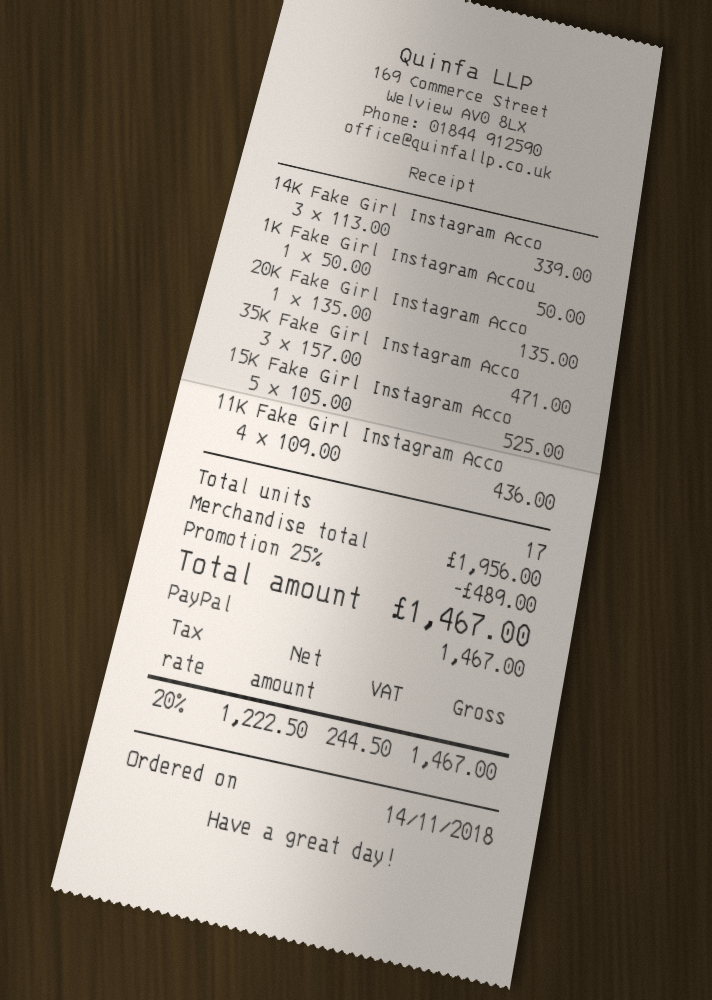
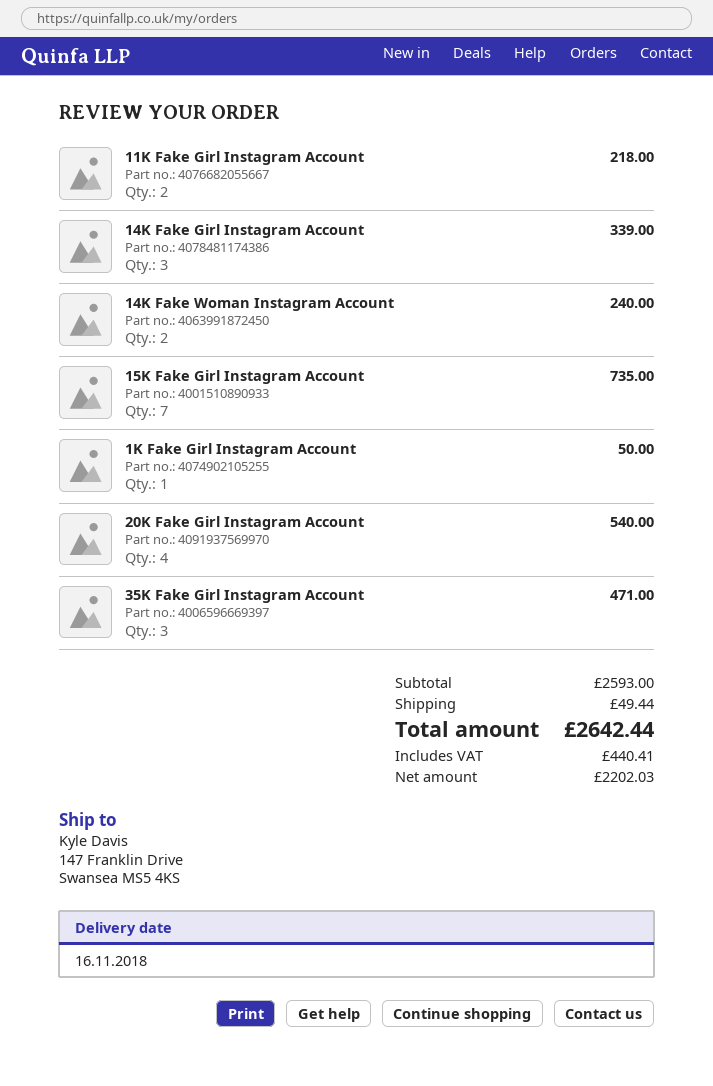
20K Fake Girl Instagram Acco: 1 for 135.00 -> 4 for 540.00
15K Fake Girl Instagram Acco: 5 for 525.00 -> 7 for 735.00
11K Fake Girl Instagram Acco: 4 for 436.00 -> 2 for 218.00
14K Fake Woman Instagram Account: none -> 2 for 240.00
subtotal: 1956.00 -> 2593.00
discount: 25% = 489.00 -> none
shipping: none -> 49.44
net: 1222.50 -> 2202.03
tax: 244.50 -> 440.41
total: 1467.00 -> 2642.44

